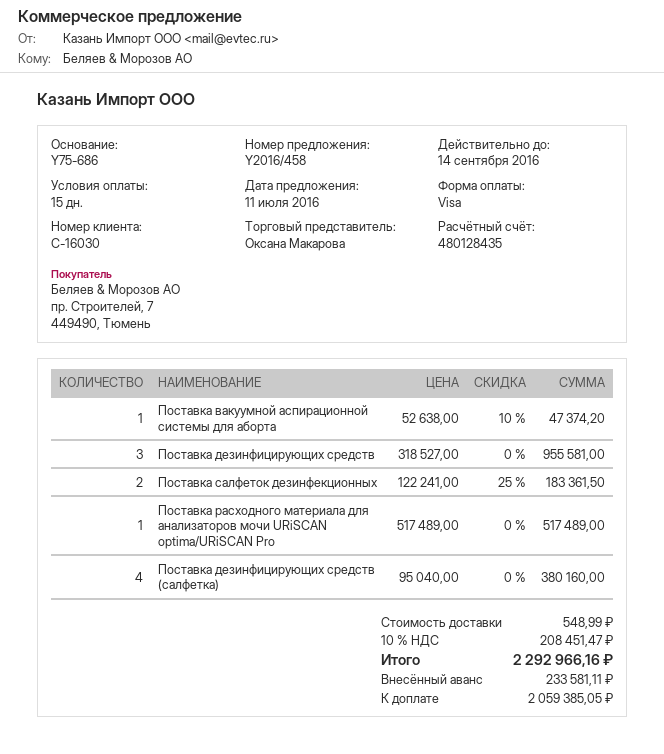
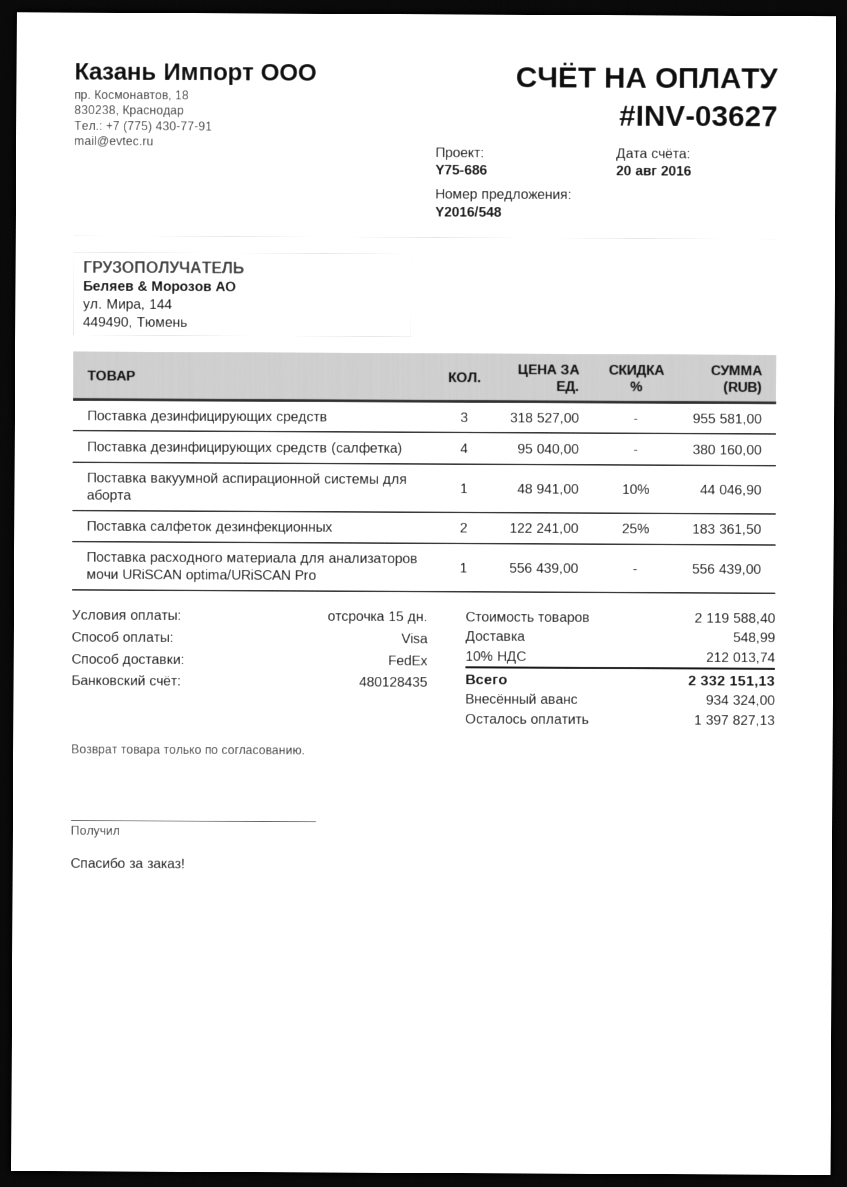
quote number: Y2016/458 -> Y2016/548
Поставка вакуумной аспирационной системы для аборта: 1 x 52638.00 - 10% = 47374.20 -> 1 x 48941.00 - 10% = 44046.90
Поставка расходного материала для анализаторов мочи URiSCAN optima/URiSCAN Pro: 1 x 517489.00 = 517489.00 -> 1 x 556439.00 = 556439.00
tax: 10% = 208451.47 -> 10% = 212013.74
total: 2292966.16 -> 2332151.13
deposit: 233581.11 -> 934324.00
balance: 2059385.05 -> 1397827.13

